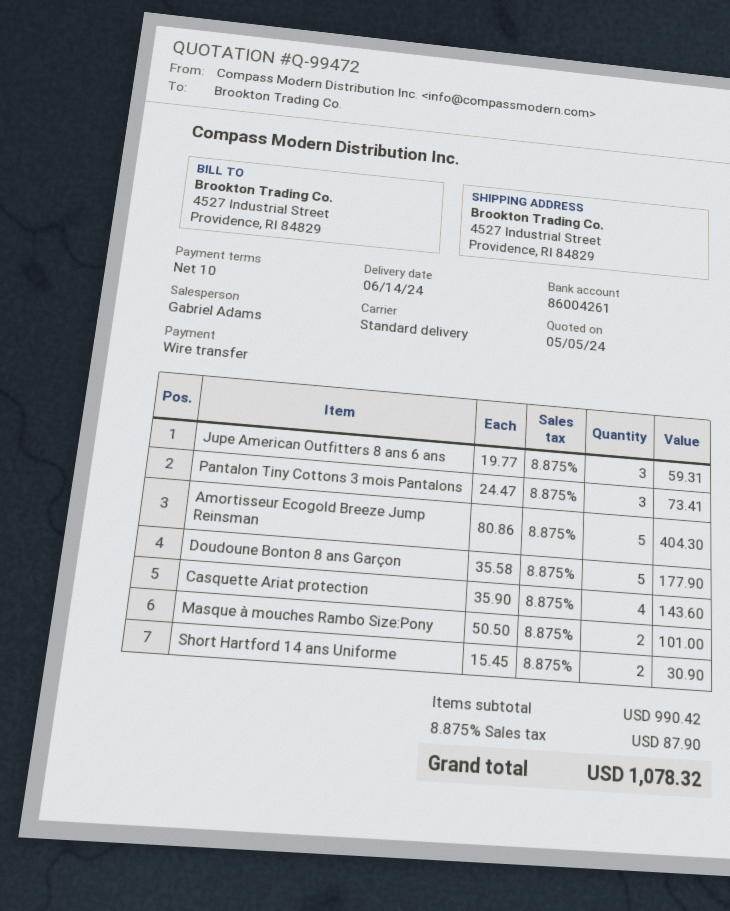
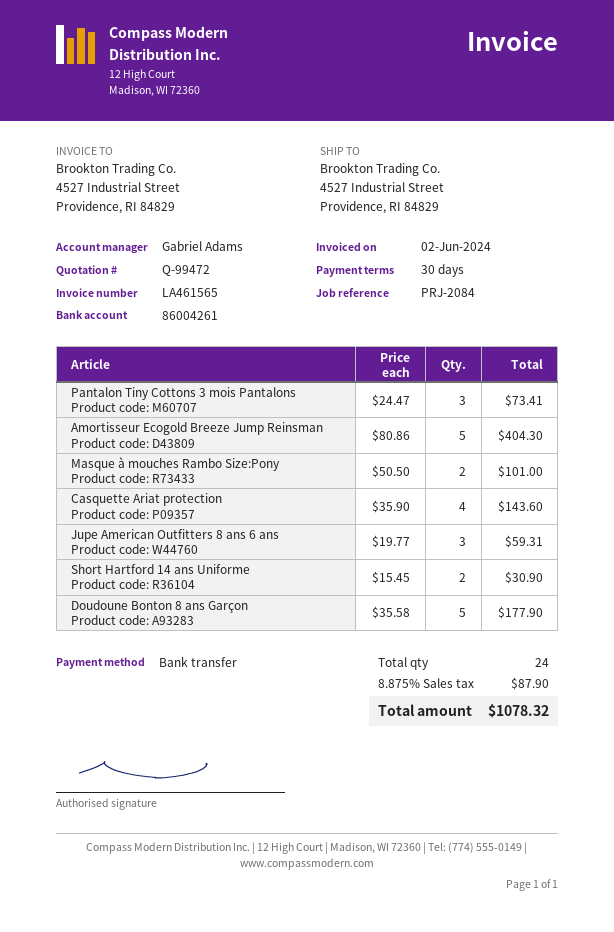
payment terms: 10 days -> 30 days

